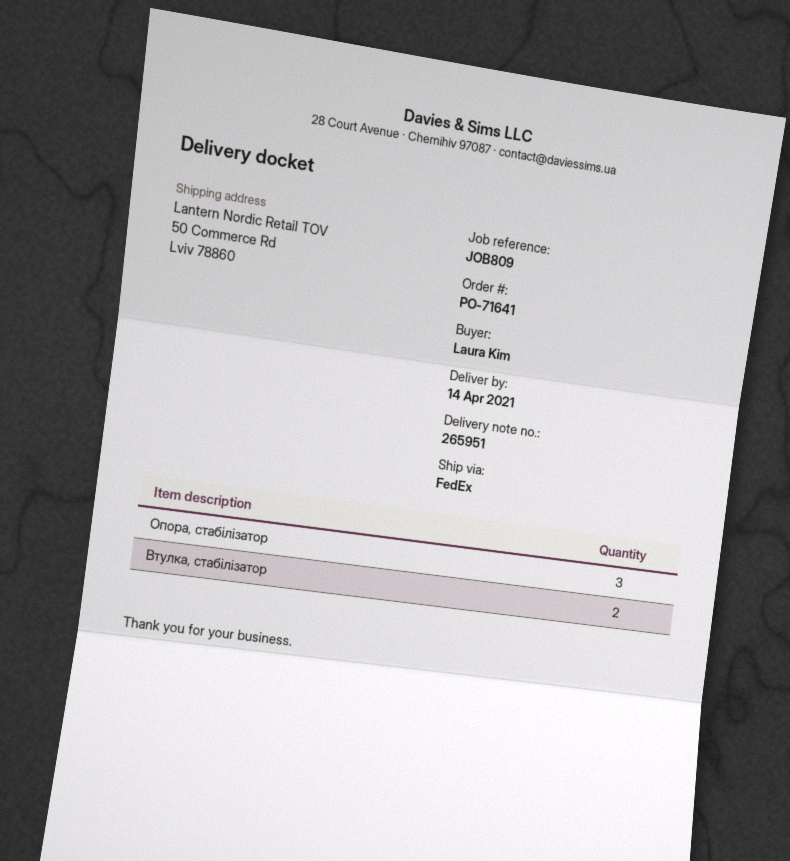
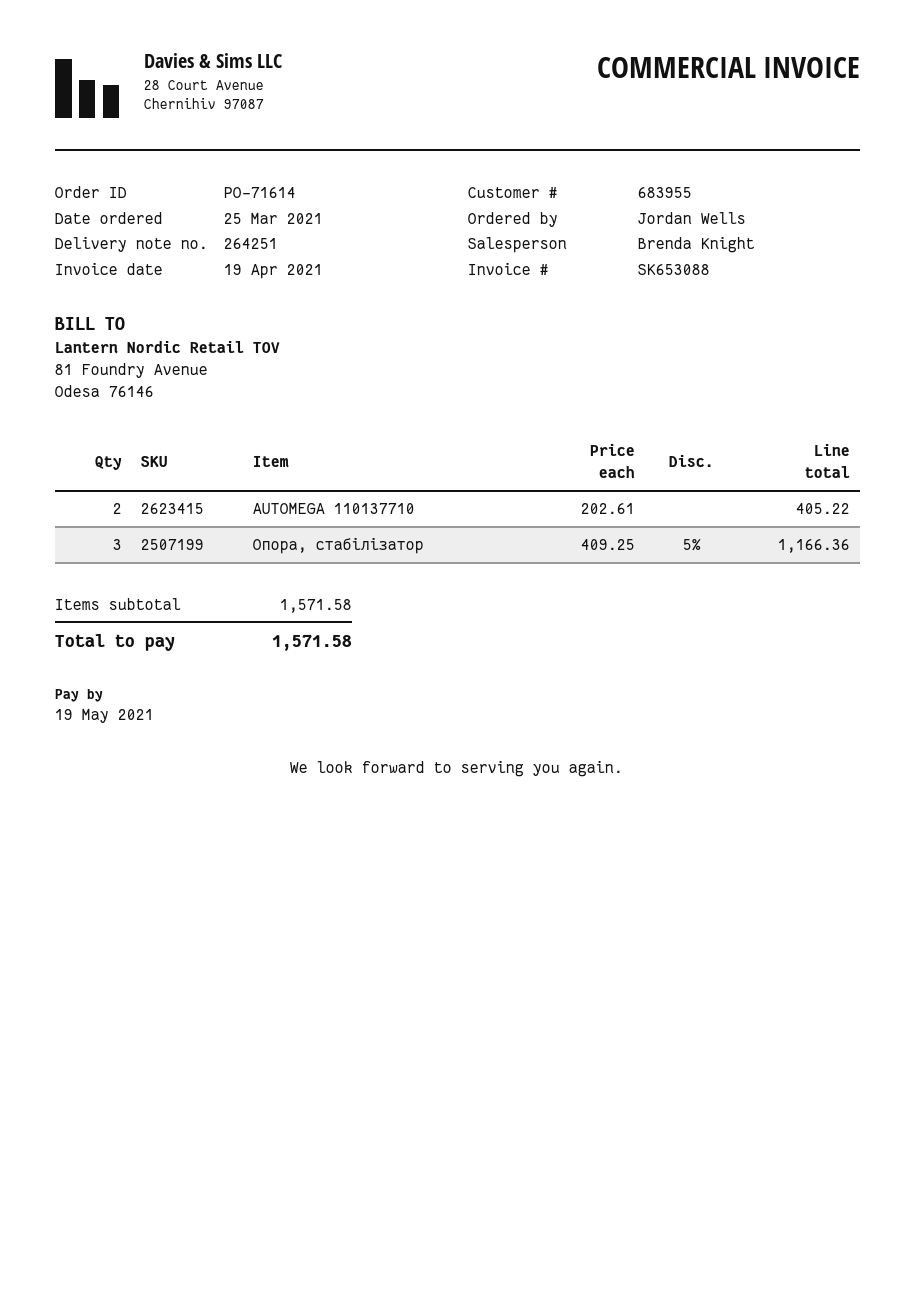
order number: PO-71641 -> PO-71614
delivery note number: 265951 -> 264251
ordered by: Laura Kim -> Jordan Wells
Втулка, стабілізатор: 2 -> none
AUTOMEGA 110137710: none -> 2

